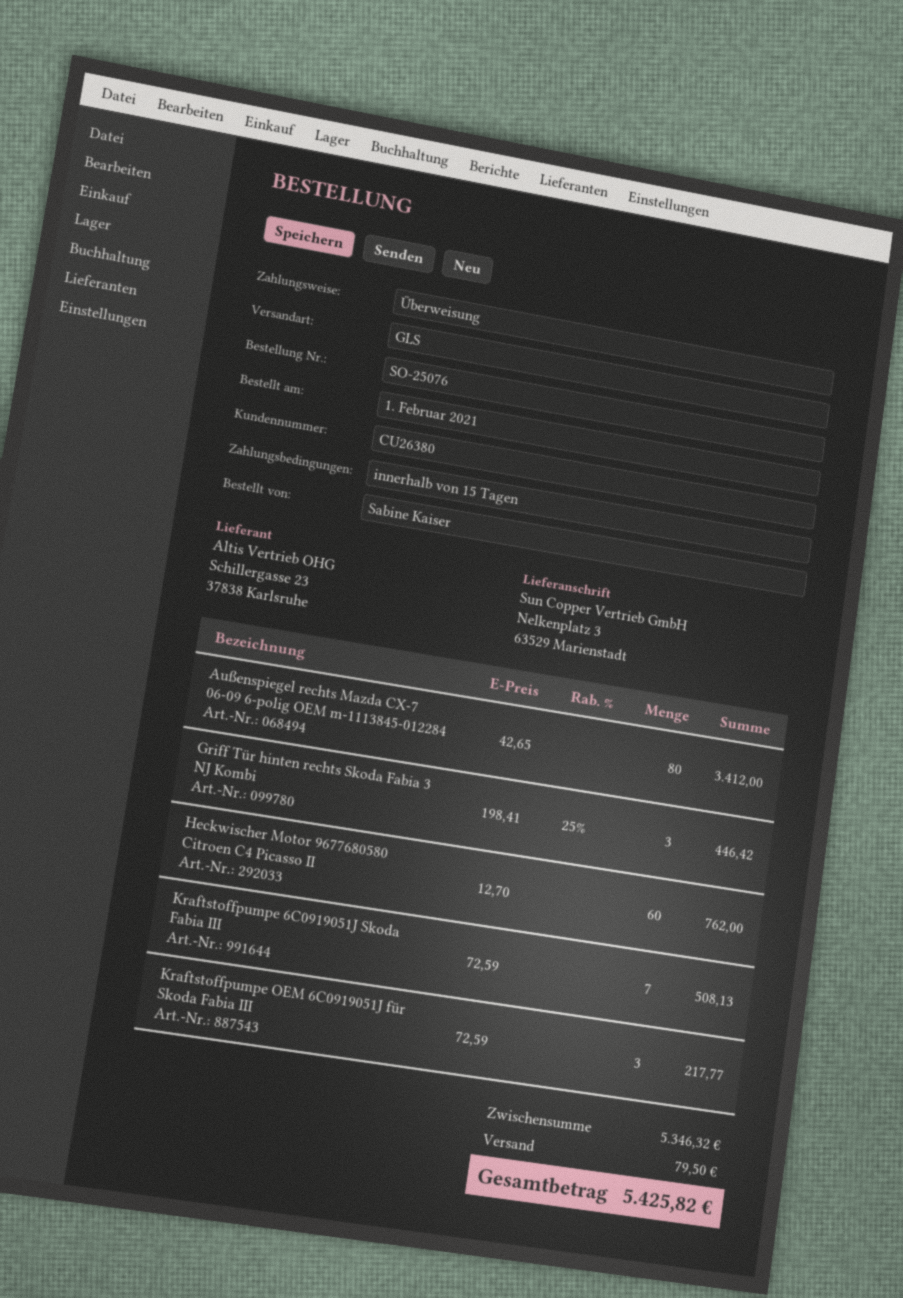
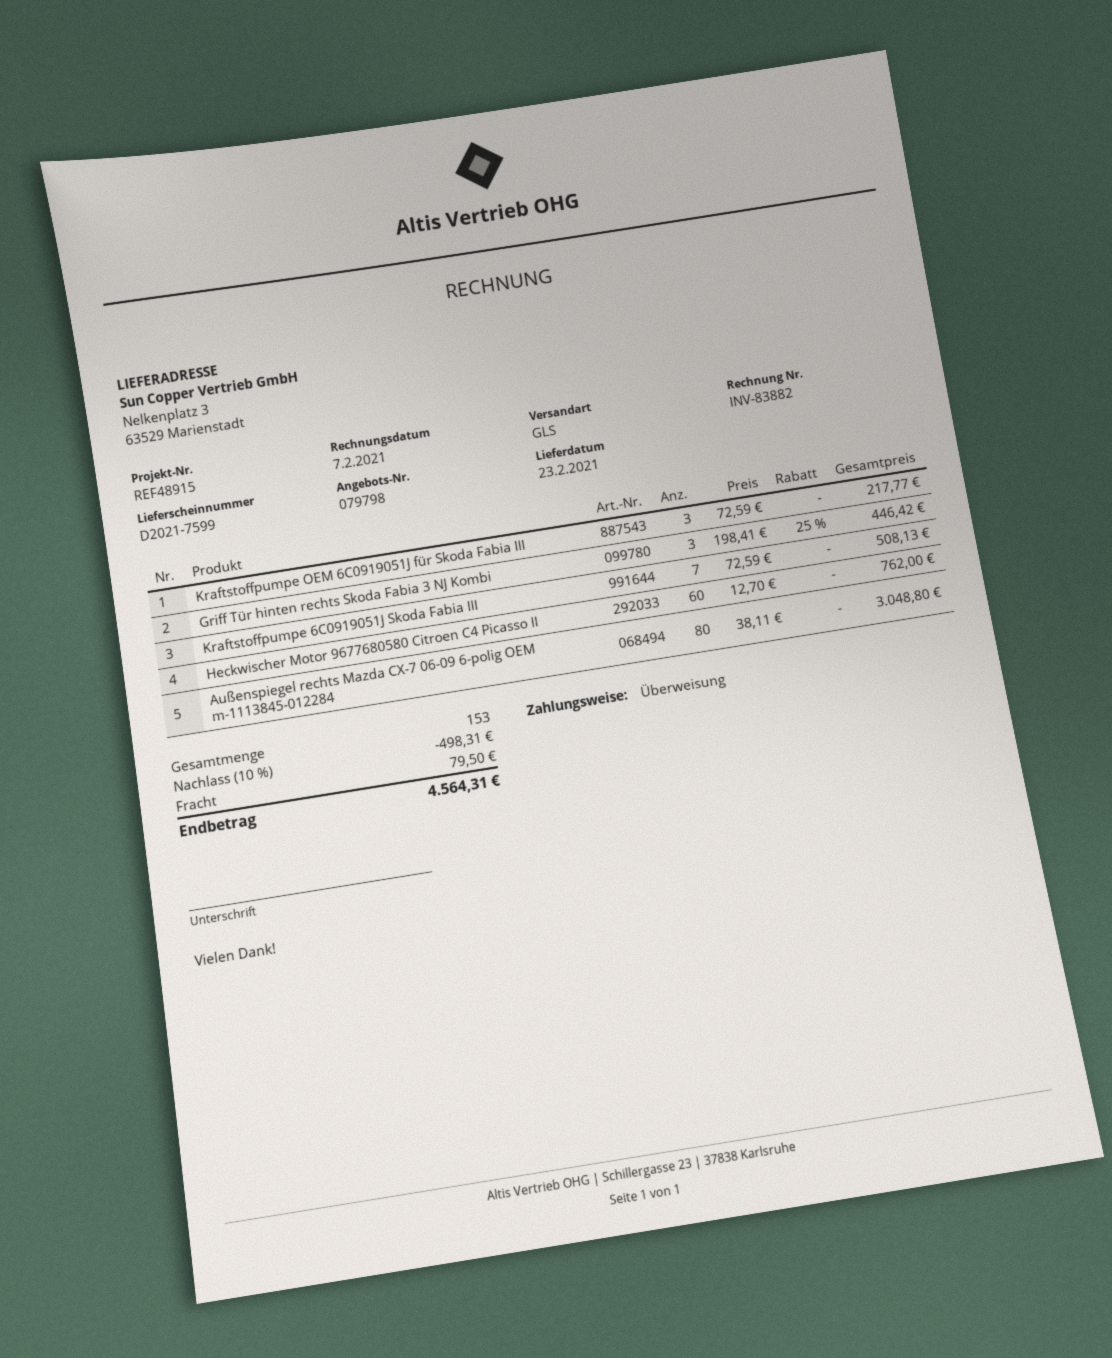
Außenspiegel rechts Mazda CX-7 06-09 6-polig OEM m-1113845-012284: 80 x 42.65 = 3412.00 -> 80 x 38.11 = 3048.80
discount: none -> 10% = 498.31
total: 5425.82 -> 4564.31

